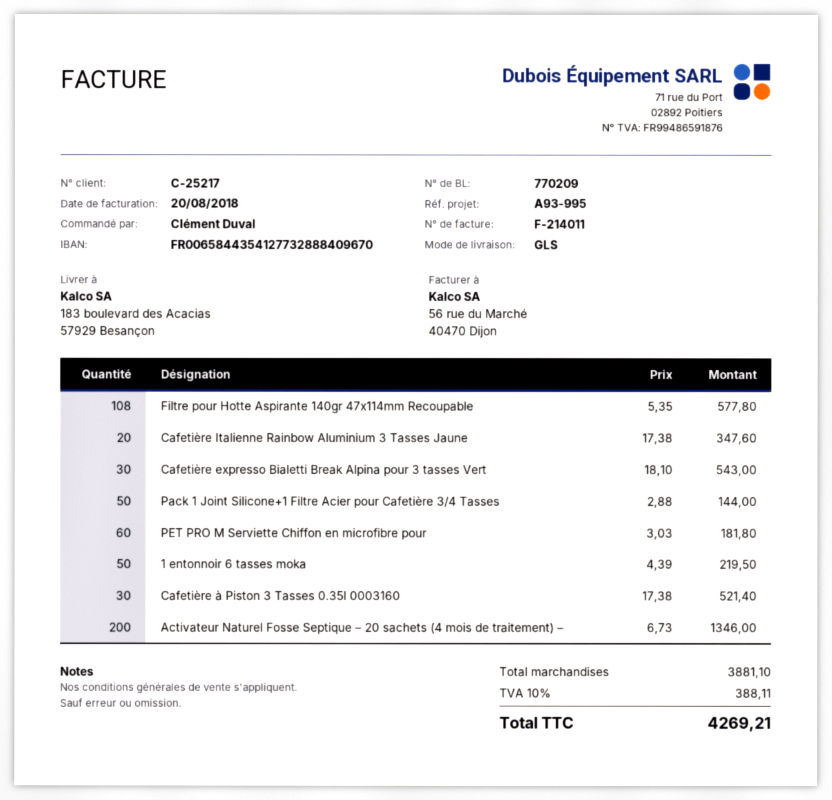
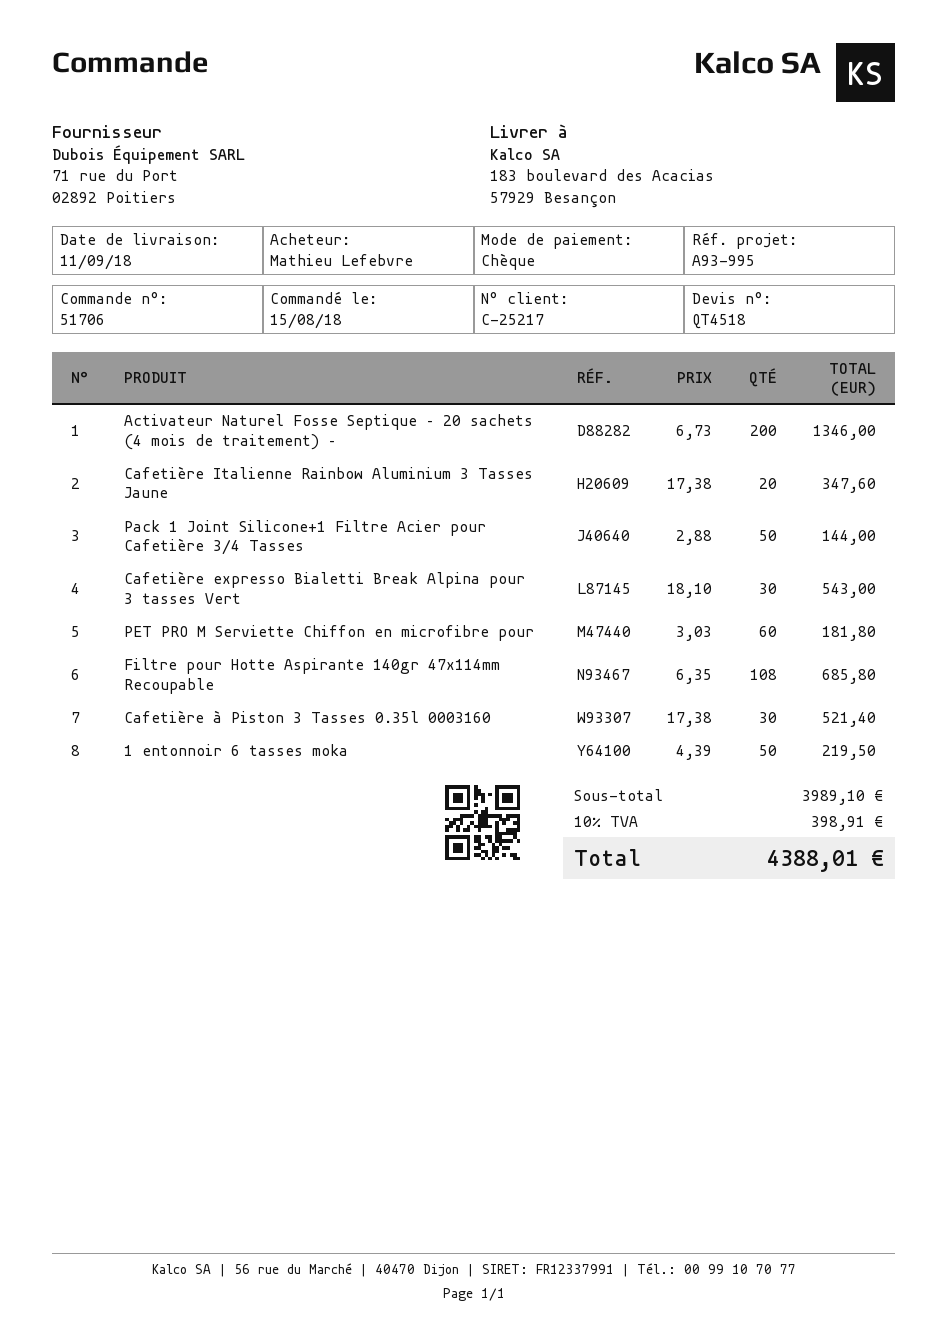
ordered by: Clément Duval -> Mathieu Lefebvre
Filtre pour Hotte Aspirante 140gr 47x114mm Recoupable: 108 x 5.35 = 577.80 -> 108 x 6.35 = 685.80
subtotal: 3881.10 -> 3989.10
tax: 10% = 388.11 -> 10% = 398.91
total: 4269.21 -> 4388.01

